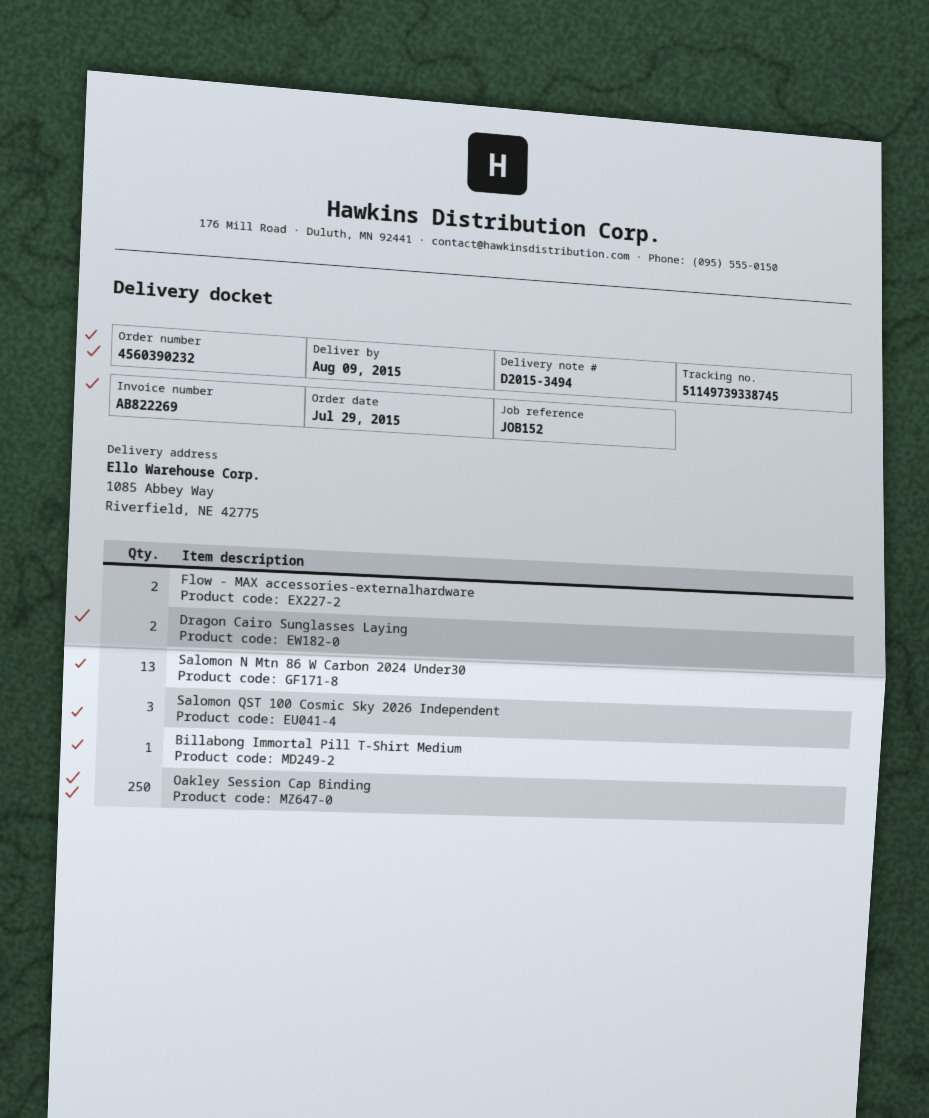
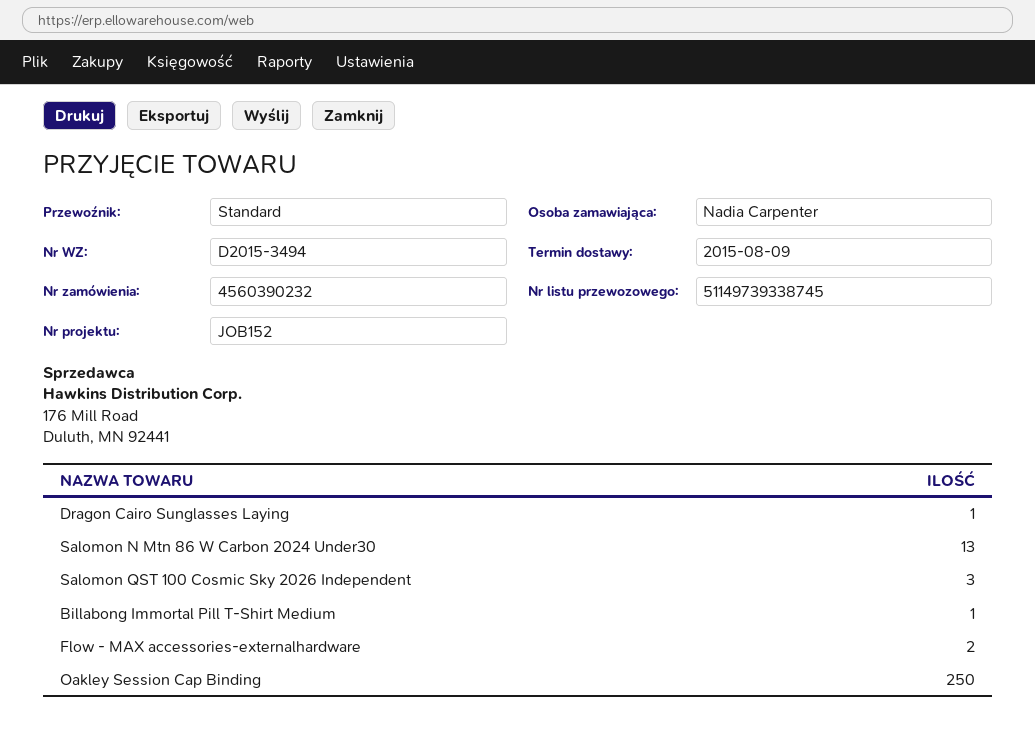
Dragon Cairo Sunglasses Laying: 2 -> 1

